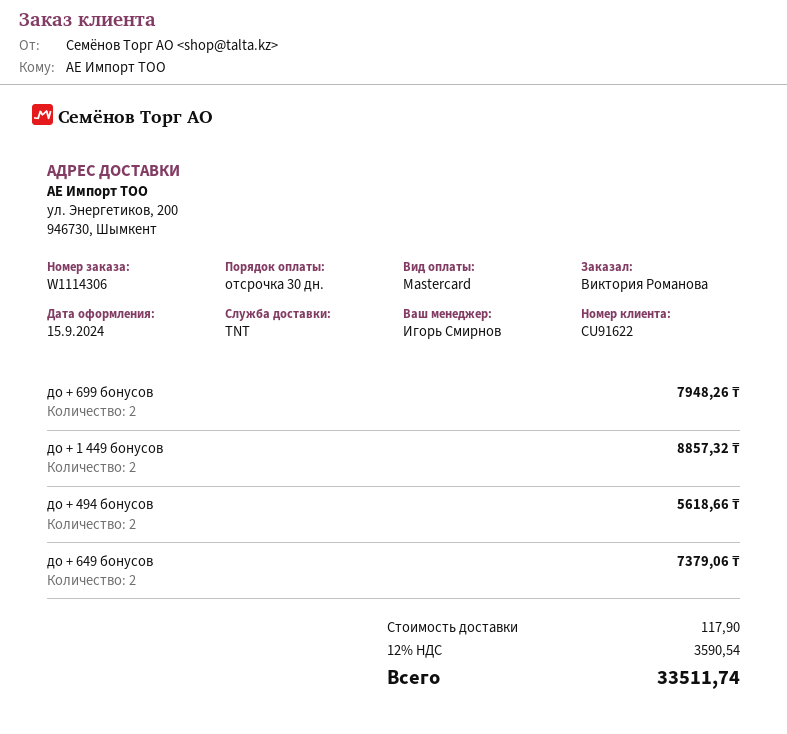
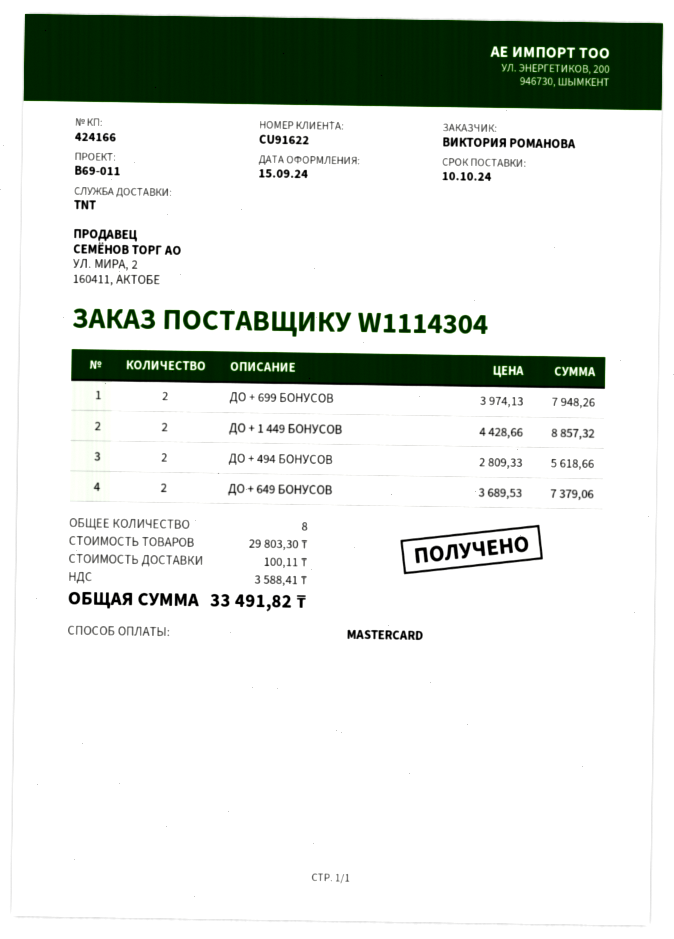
order number: W1114306 -> W1114304
shipping: 117.90 -> 100.11
tax: 3590.54 -> 3588.41
total: 33511.74 -> 33491.82

